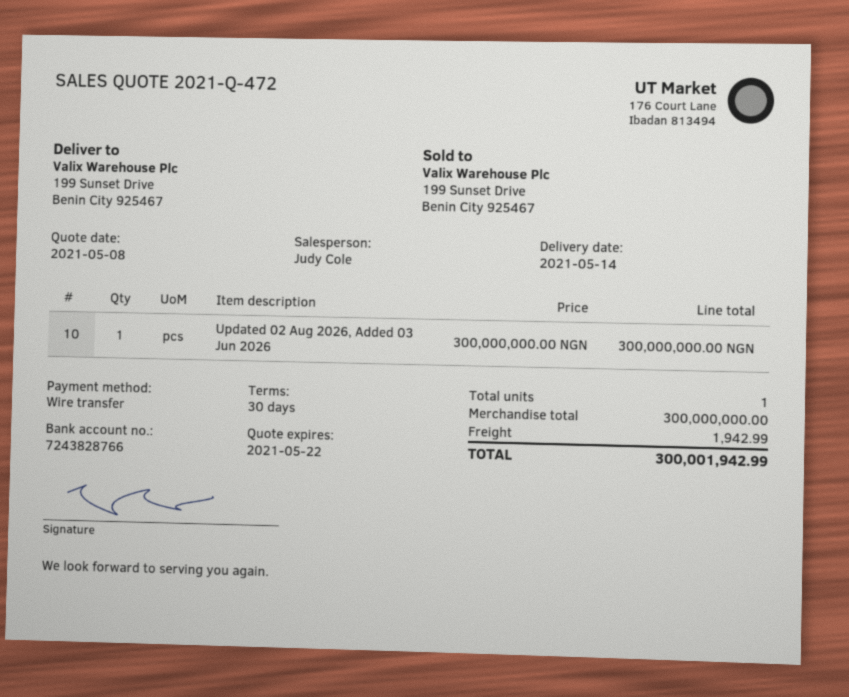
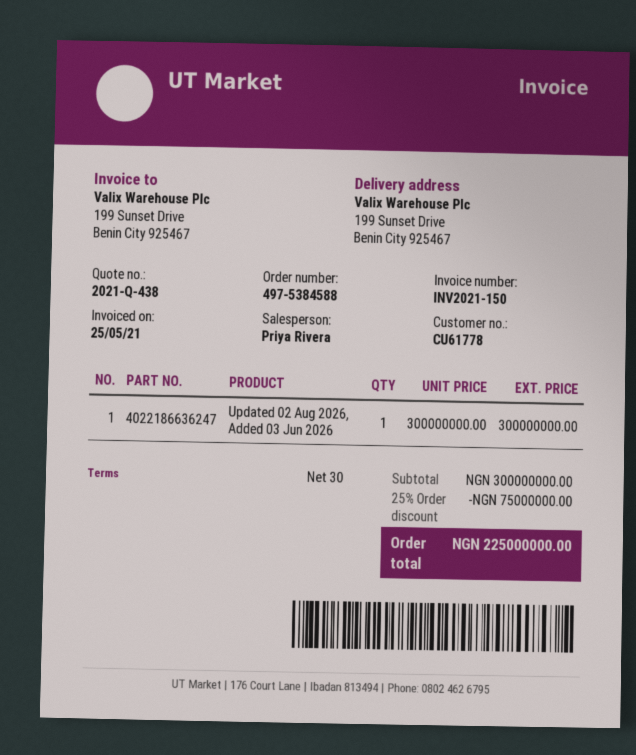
quote number: 2021-Q-472 -> 2021-Q-438
sales rep: Judy Cole -> Priya Rivera
discount: none -> 25% = 75000000.00
shipping: 1942.99 -> none
total: 300001942.99 -> 225000000.00

